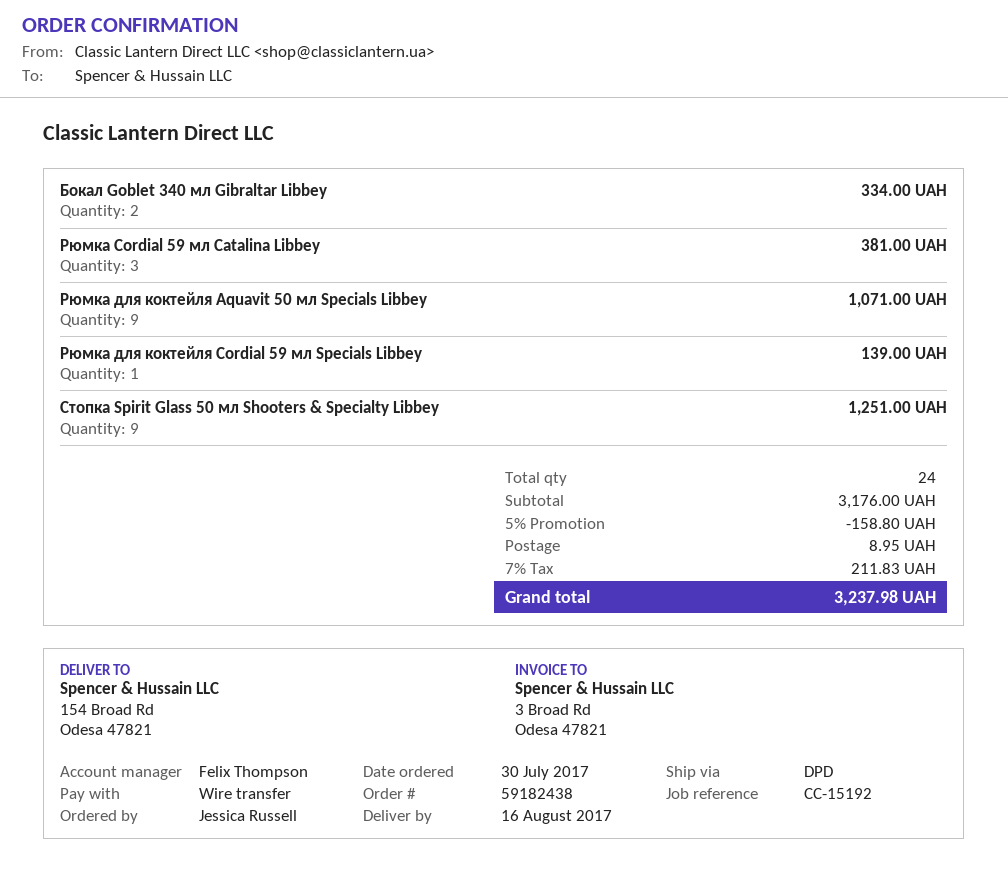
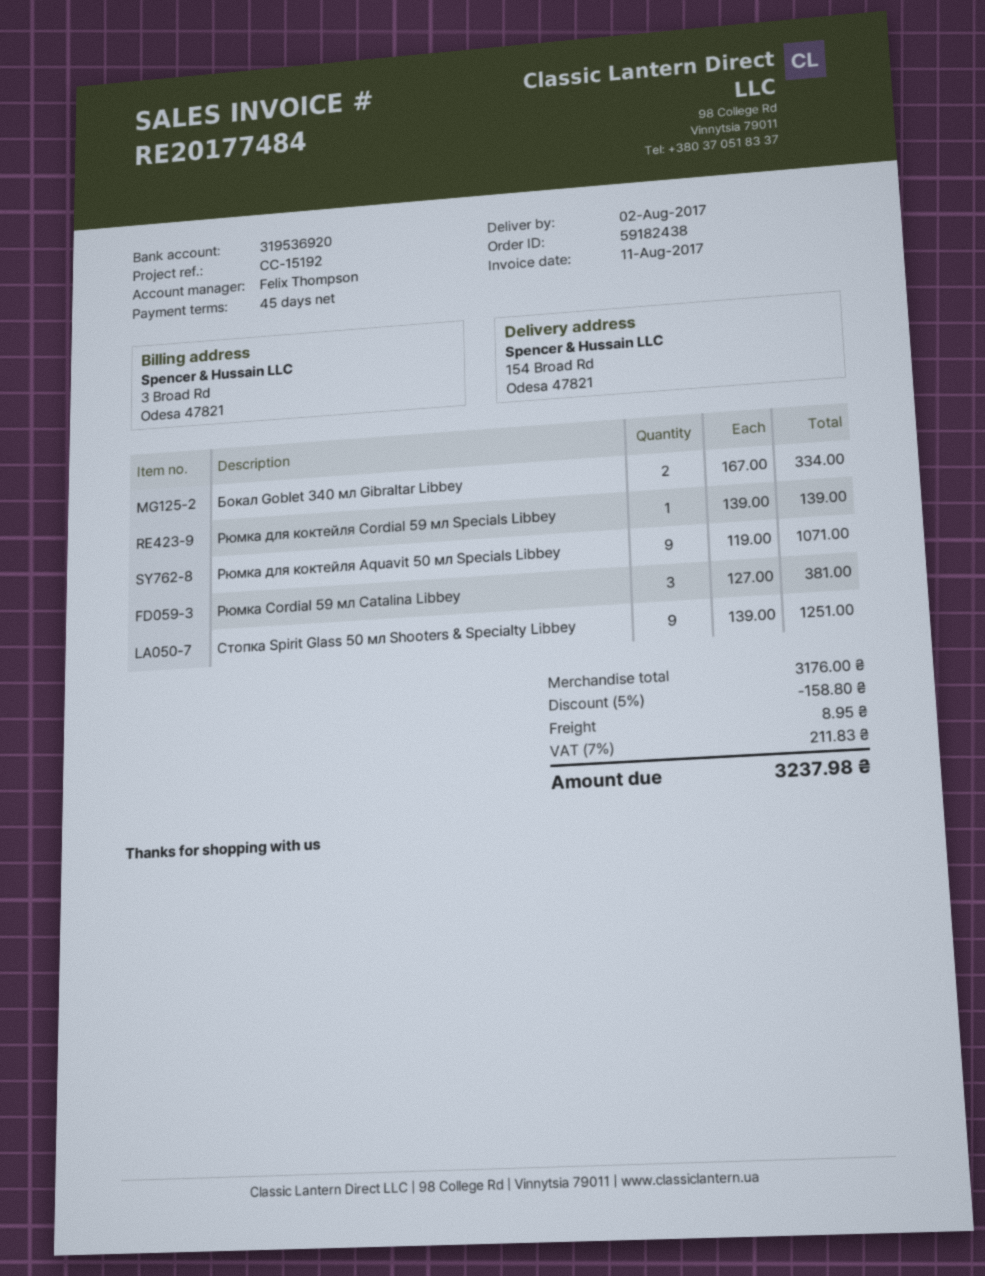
delivery date: 2017-08-16 -> 2017-08-02

